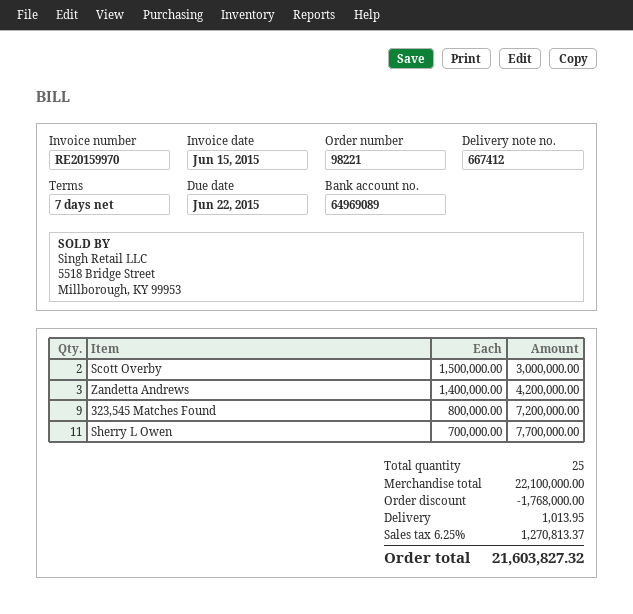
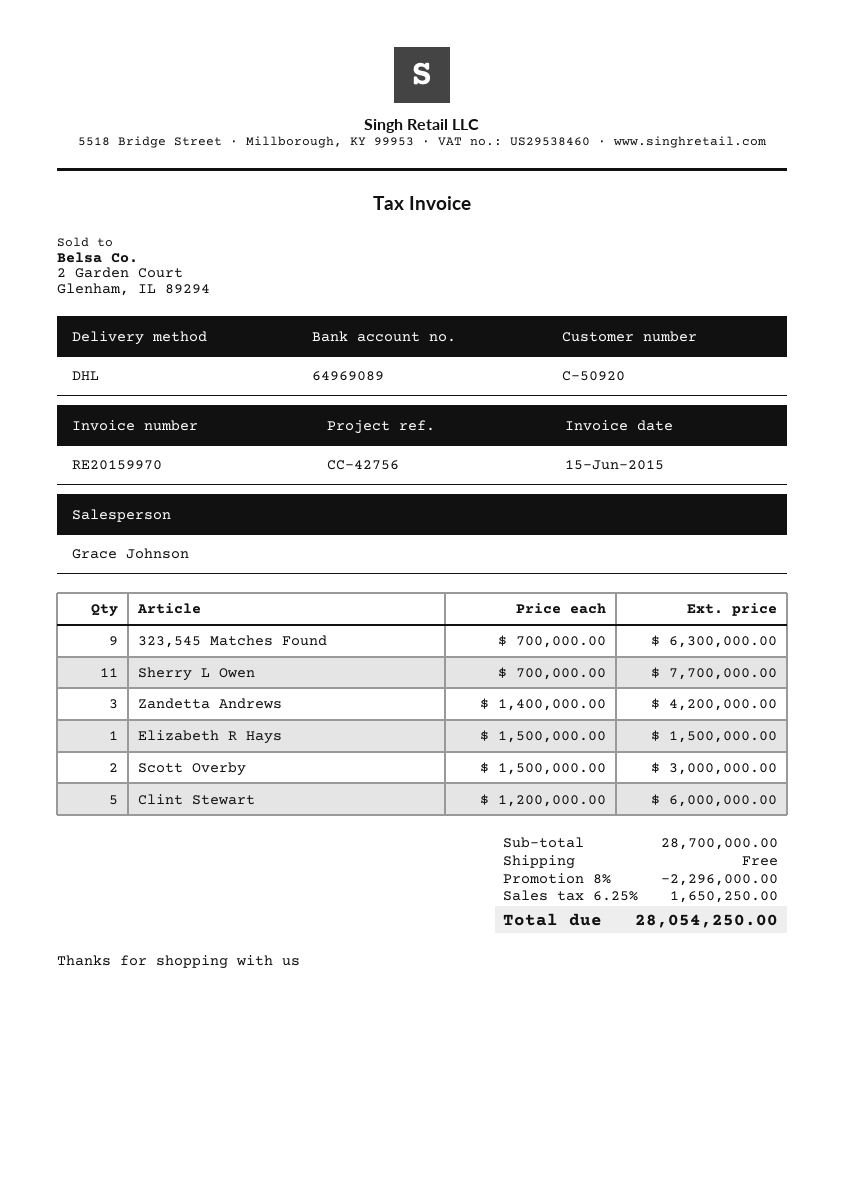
323,545 Matches Found: 9 x 800000.00 = 7200000.00 -> 9 x 700000.00 = 6300000.00
Elizabeth R Hays: none -> 1 x 1500000.00 = 1500000.00
Clint Stewart: none -> 5 x 1200000.00 = 6000000.00
subtotal: 22100000.00 -> 28700000.00
discount: 1768000.00 -> 2296000.00
shipping: 1013.95 -> 0.00
tax: 6.25% = 1270813.37 -> 6.25% = 1650250.00
total: 21603827.32 -> 28054250.00

